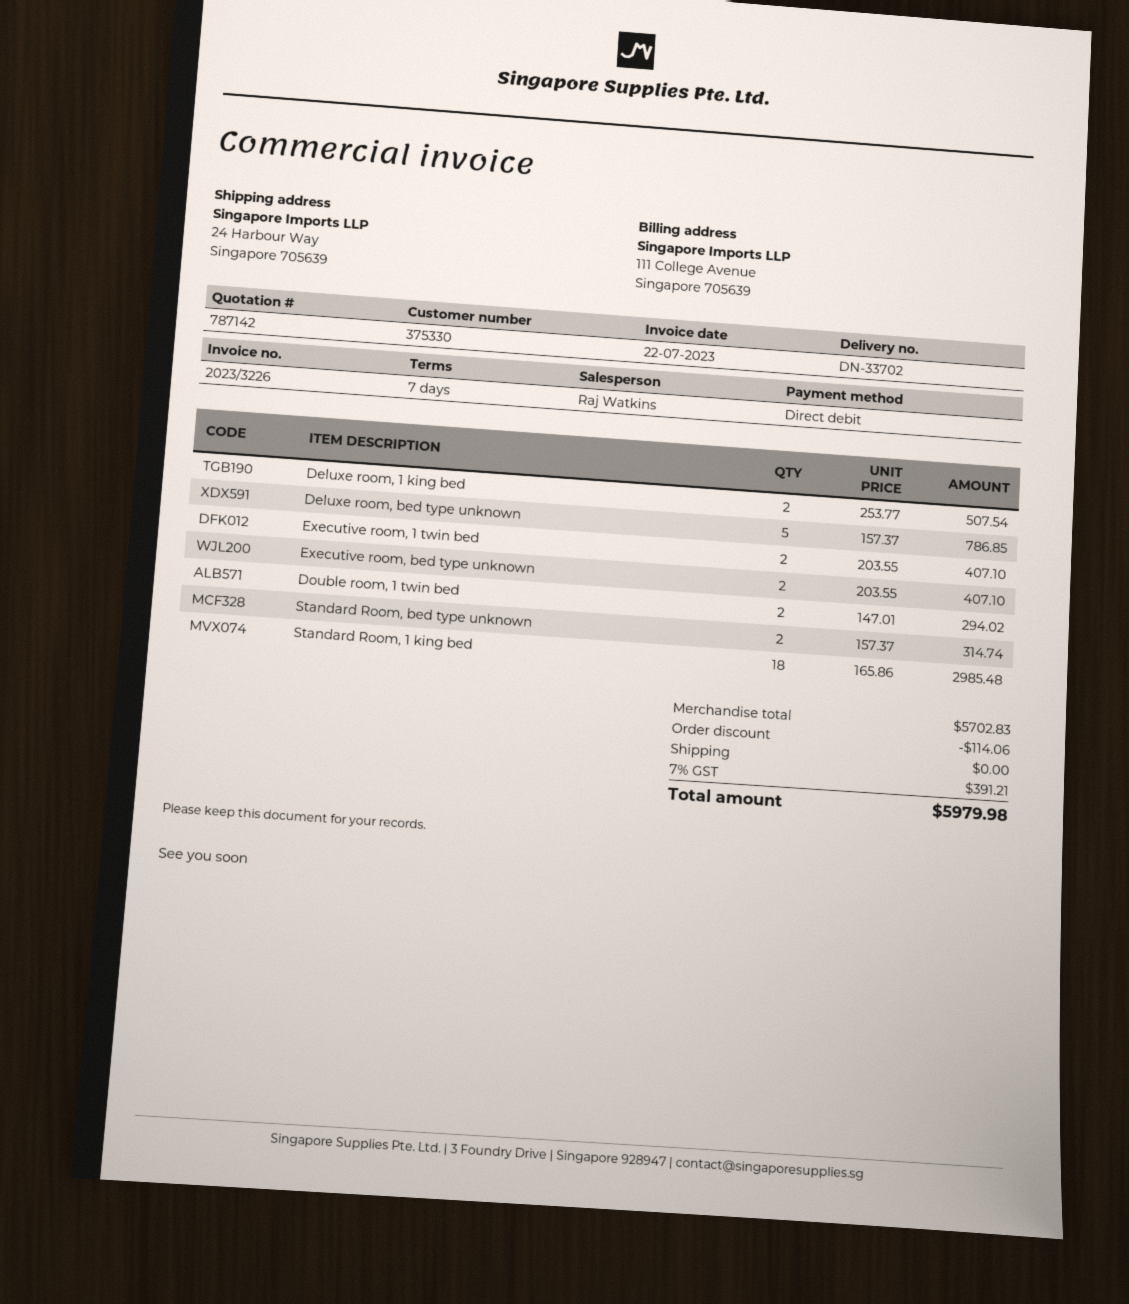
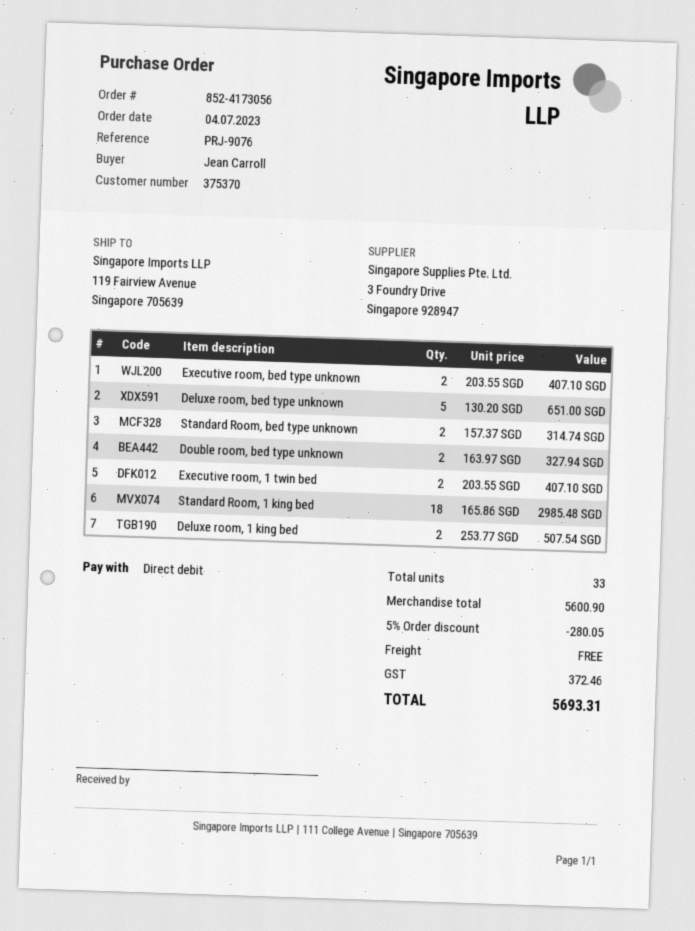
customer number: 375330 -> 375370
ship to: 24 Harbour Way, Singapore 705639 -> 119 Fairview Avenue, Singapore 705639
Deluxe room, bed type unknown: 5 x 157.37 = 786.85 -> 5 x 130.20 = 651.00
Double room, 1 twin bed: 2 x 147.01 = 294.02 -> none
Double room, bed type unknown: none -> 2 x 163.97 = 327.94
subtotal: 5702.83 -> 5600.90
discount: 114.06 -> 280.05
tax: 391.21 -> 372.46
total: 5979.98 -> 5693.31

